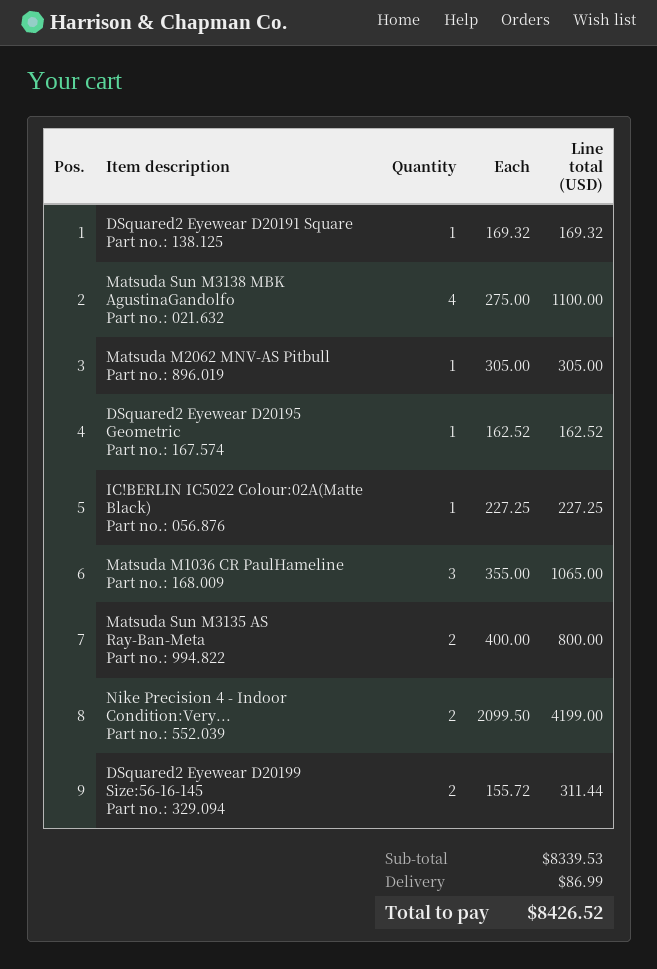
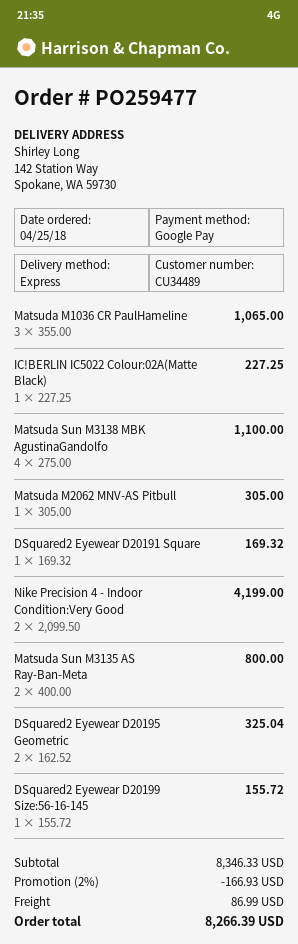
DSquared2 Eyewear D20195 Geometric: 1 x 162.52 = 162.52 -> 2 x 162.52 = 325.04
DSquared2 Eyewear D20199 Size:56-16-145: 2 x 155.72 = 311.44 -> 1 x 155.72 = 155.72
subtotal: 8339.53 -> 8346.33
discount: none -> 2% = 166.93
total: 8426.52 -> 8266.39

